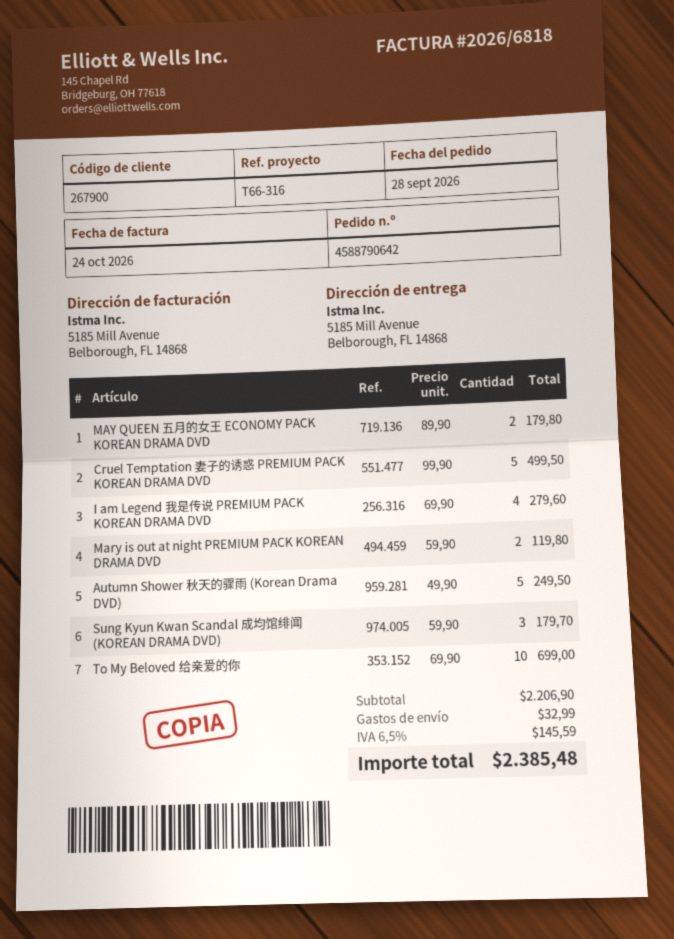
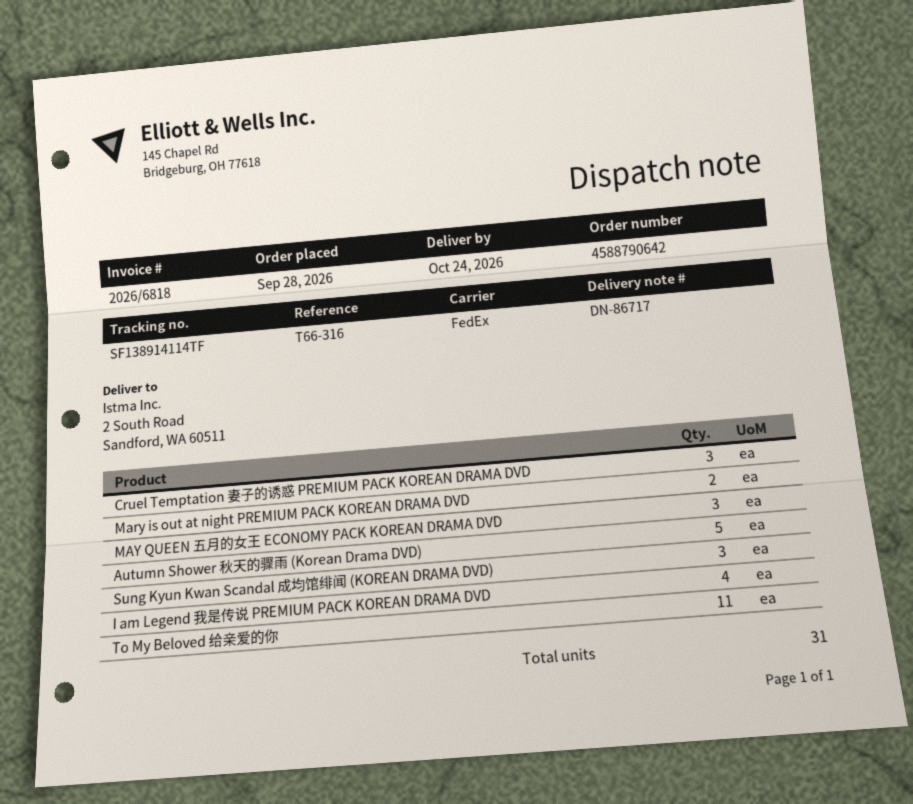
ship to: 5185 Mill Avenue, Belborough, FL 14868 -> 2 South Road, Sandford, WA 60511
MAY QUEEN 五月的女王 ECONOMY PACK KOREAN DRAMA DVD: 2 -> 3
Cruel Temptation 妻子的诱惑 PREMIUM PACK KOREAN DRAMA DVD: 5 -> 3
To My Beloved 给亲爱的你: 10 -> 11

